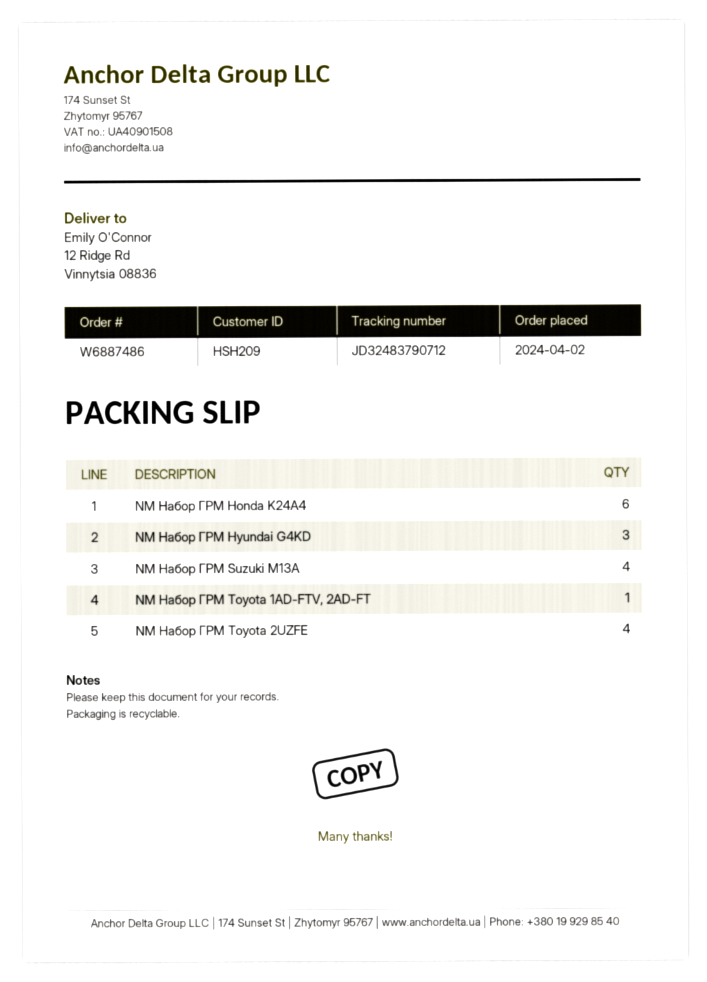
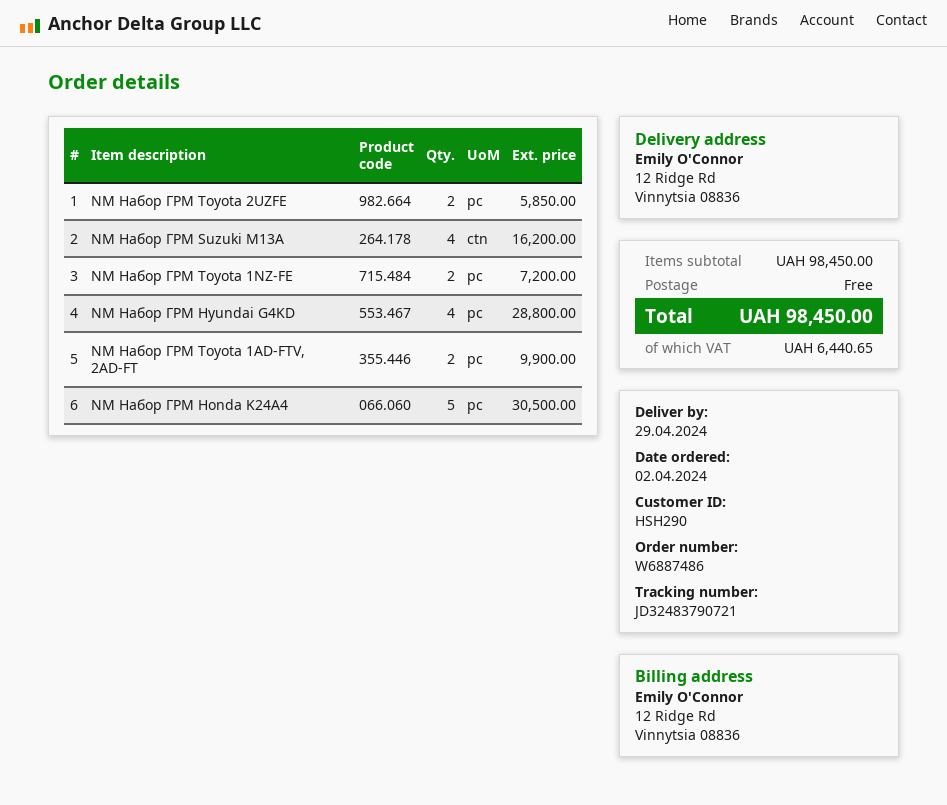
customer number: HSH209 -> HSH290
tracking number: JD32483790712 -> JD32483790721
NM Набор ГРМ Honda K24A4: 6 -> 5
NM Набор ГРМ Hyundai G4KD: 3 -> 4
NM Набор ГРМ Toyota 1AD-FTV, 2AD-FT: 1 -> 2
NM Набор ГРМ Toyota 2UZFE: 4 -> 2
NM Набор ГРМ Toyota 1NZ-FE: none -> 2

